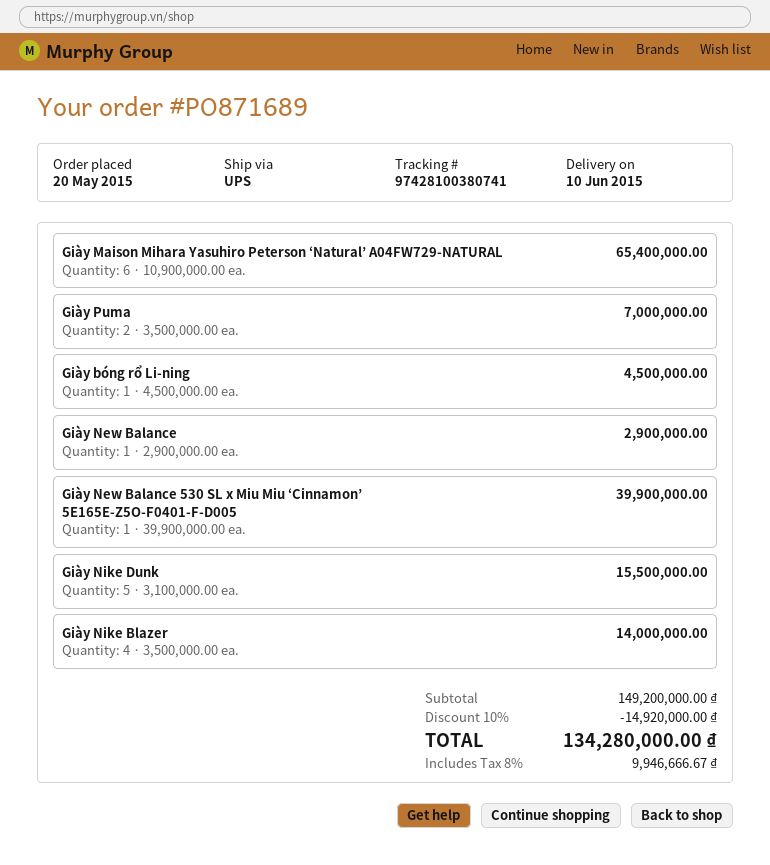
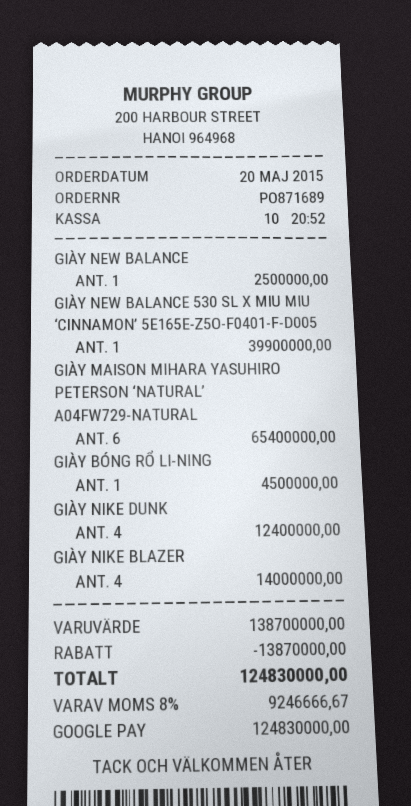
Giày Puma: 2 for 7000000.00 -> none
Giày New Balance: 1 for 2900000.00 -> 1 for 2500000.00
Giày Nike Dunk: 5 for 15500000.00 -> 4 for 12400000.00
subtotal: 149200000.00 -> 138700000.00
discount: 14920000.00 -> 13870000.00
tax: 8% = 9946666.67 -> 8% = 9246666.67
total: 134280000.00 -> 124830000.00

